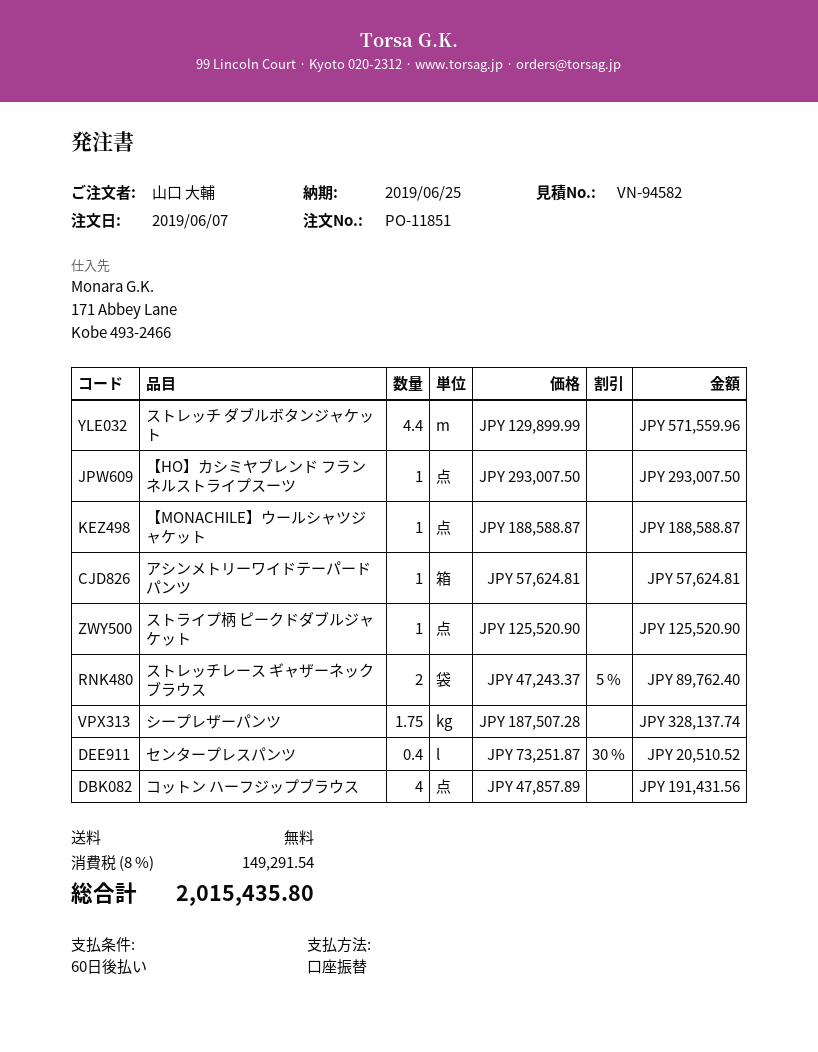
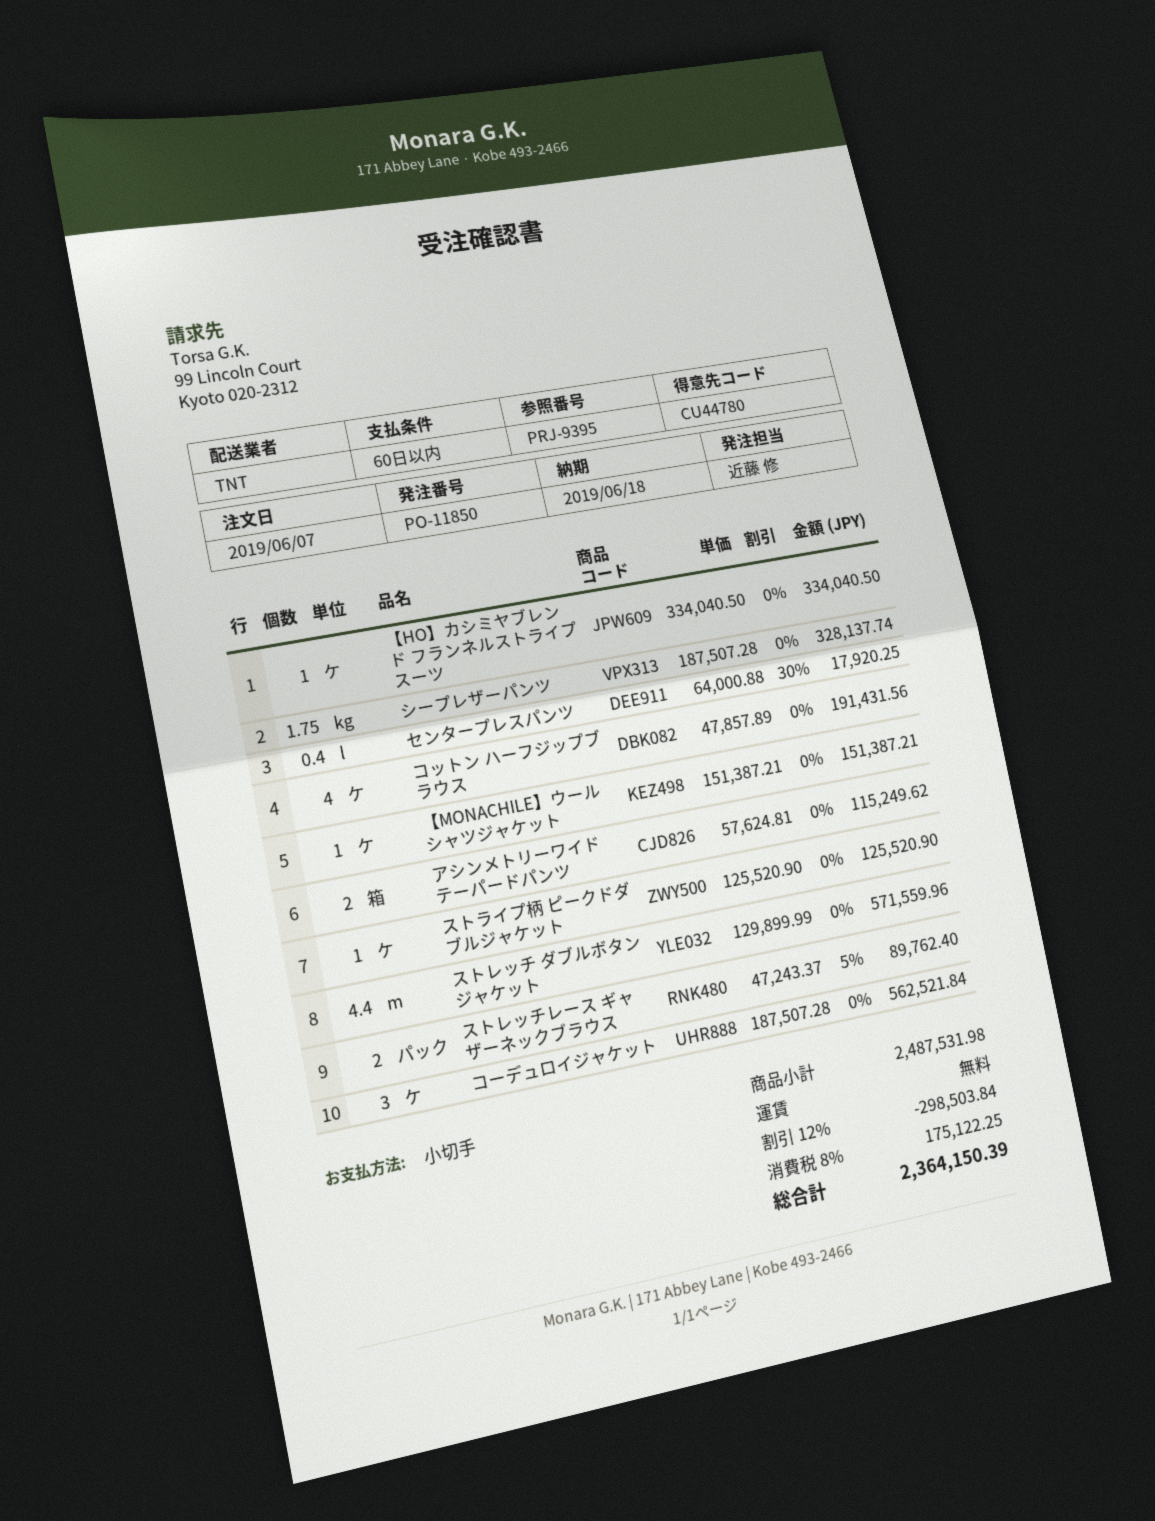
order number: PO-11851 -> PO-11850
delivery date: 2019-06-25 -> 2019-06-18
ordered by: 山口 大輔 -> 近藤 修
payment method: direct debit -> cheque
【HO】カシミヤブレンド フランネルストライプスーツ: 1 x 293007.50 = 293007.50 -> 1 x 334040.50 = 334040.50
【MONACHILE】ウールシャツジャケット: 1 x 188588.87 = 188588.87 -> 1 x 151387.21 = 151387.21
アシンメトリーワイドテーパードパンツ: 1 x 57624.81 = 57624.81 -> 2 x 57624.81 = 115249.62
センタープレスパンツ: 0.4 x 73251.87 - 30% = 20510.52 -> 0.4 x 64000.88 - 30% = 17920.25
コーデュロイジャケット: none -> 3 x 187507.28 = 562521.84
discount: none -> 12% = 298503.84
tax: 8% = 149291.54 -> 8% = 175122.25
total: 2015435.80 -> 2364150.39

